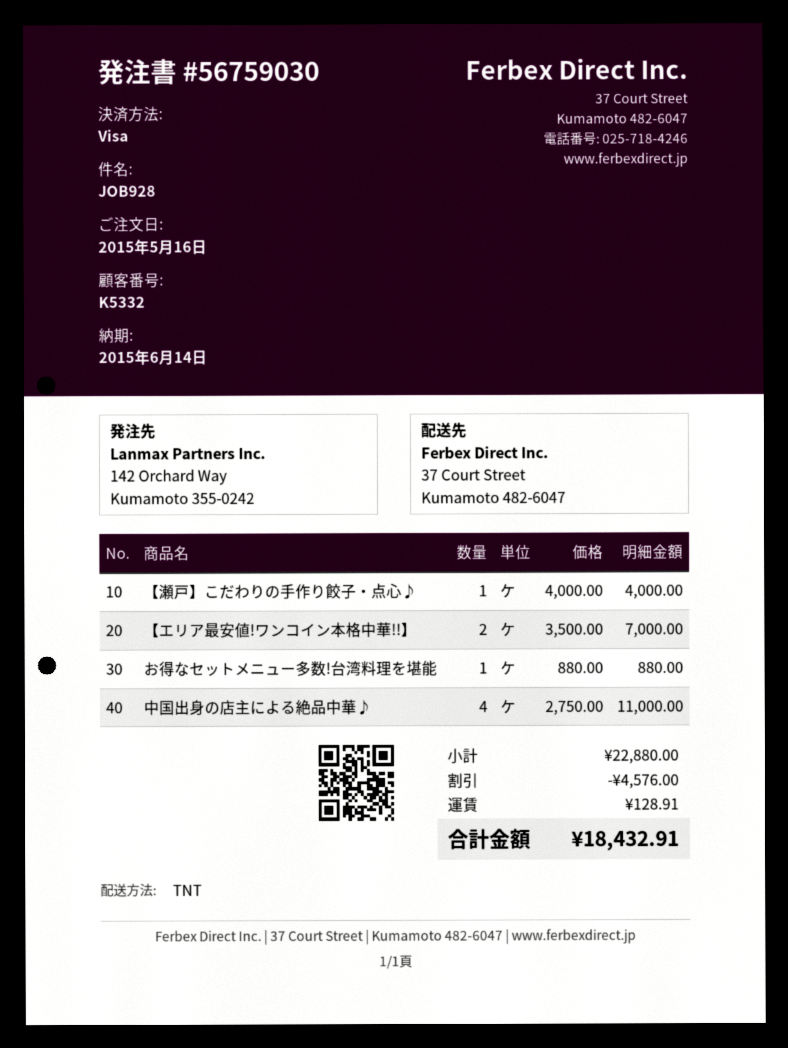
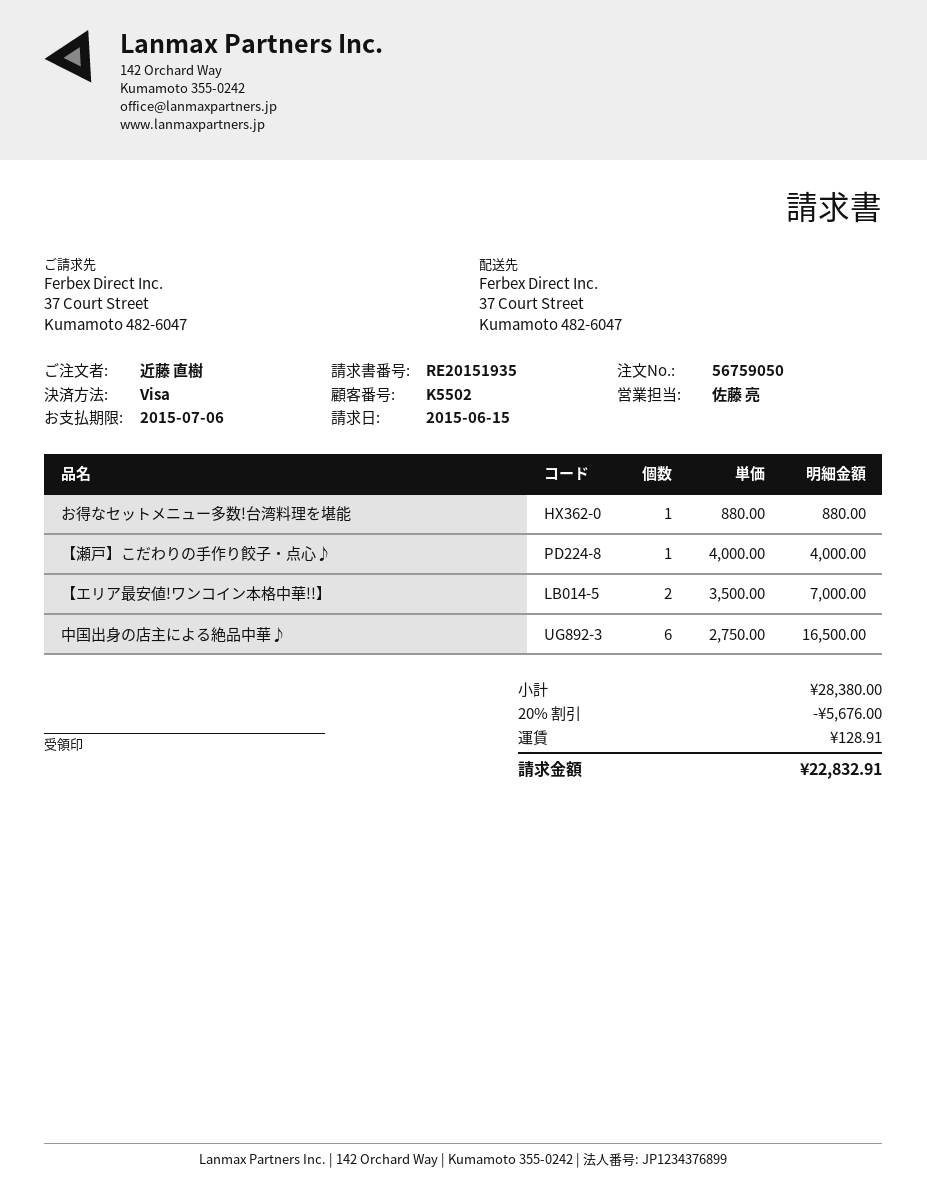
order number: 56759030 -> 56759050
customer number: K5332 -> K5502
中国出身の店主による絶品中華♪: 4 x 2750.00 = 11000.00 -> 6 x 2750.00 = 16500.00
subtotal: 22880.00 -> 28380.00
discount: 4576.00 -> 5676.00
total: 18432.91 -> 22832.91

